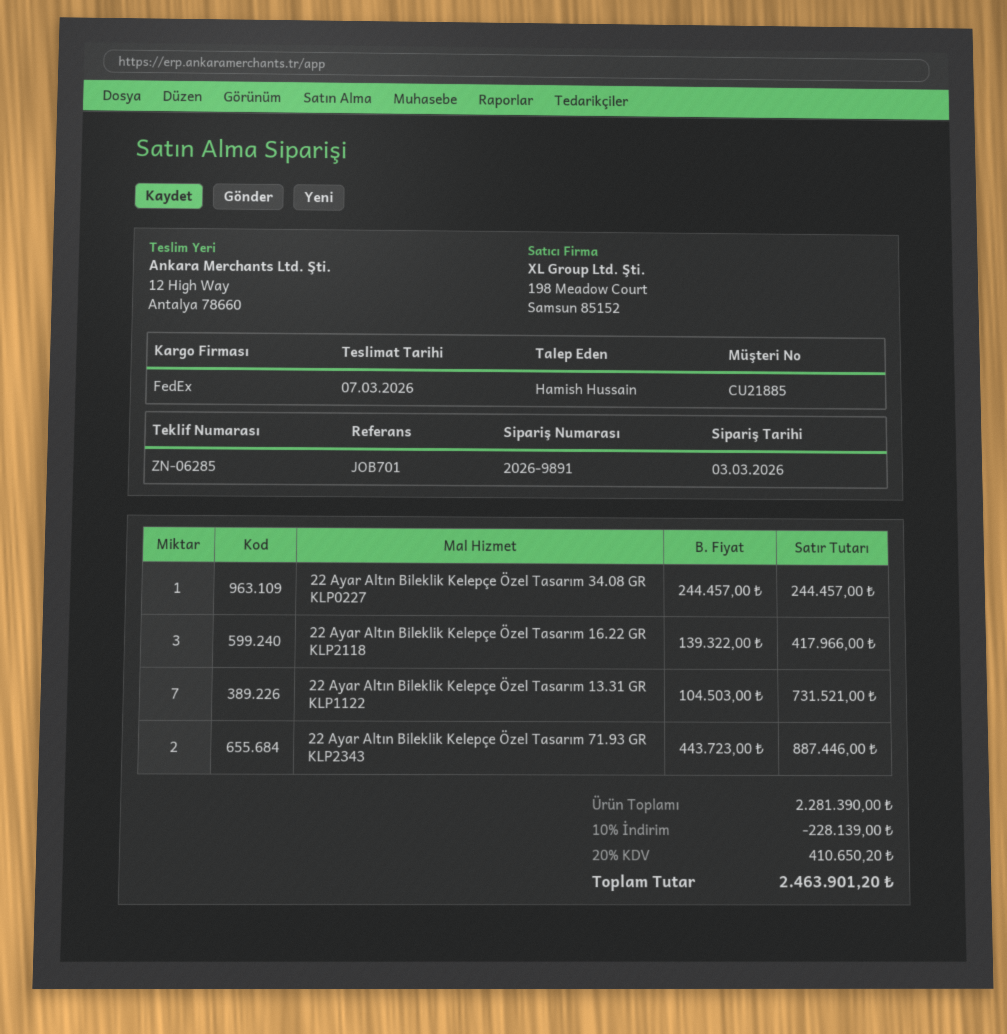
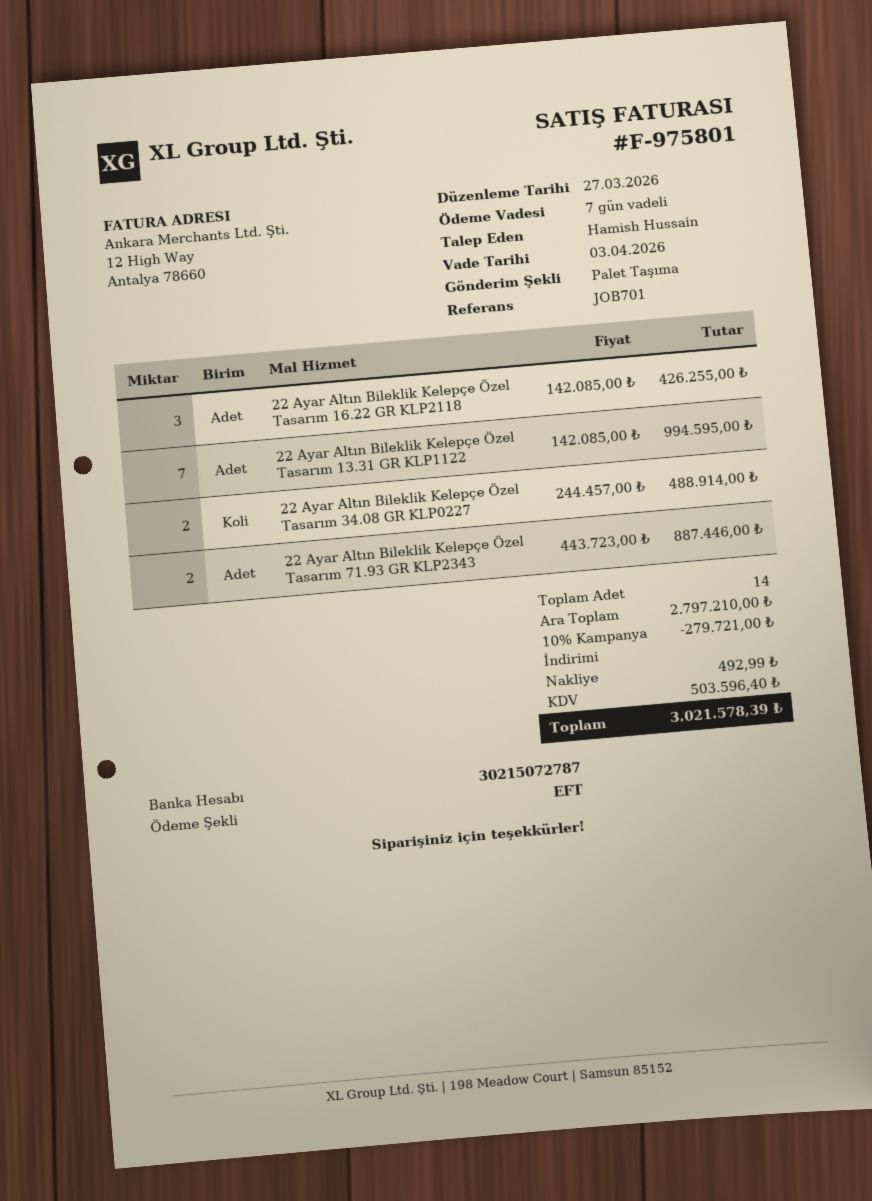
shipping method: FedEx -> pallet freight
22 Ayar Altın Bileklik Kelepçe Özel Tasarım 34.08 GR KLP0227: 1 x 244457.00 = 244457.00 -> 2 x 244457.00 = 488914.00
22 Ayar Altın Bileklik Kelepçe Özel Tasarım 16.22 GR KLP2118: 3 x 139322.00 = 417966.00 -> 3 x 142085.00 = 426255.00
22 Ayar Altın Bileklik Kelepçe Özel Tasarım 13.31 GR KLP1122: 7 x 104503.00 = 731521.00 -> 7 x 142085.00 = 994595.00
subtotal: 2281390.00 -> 2797210.00
discount: 10% = 228139.00 -> 10% = 279721.00
shipping: none -> 492.99
tax: 410650.20 -> 503596.40
total: 2463901.20 -> 3021578.39

